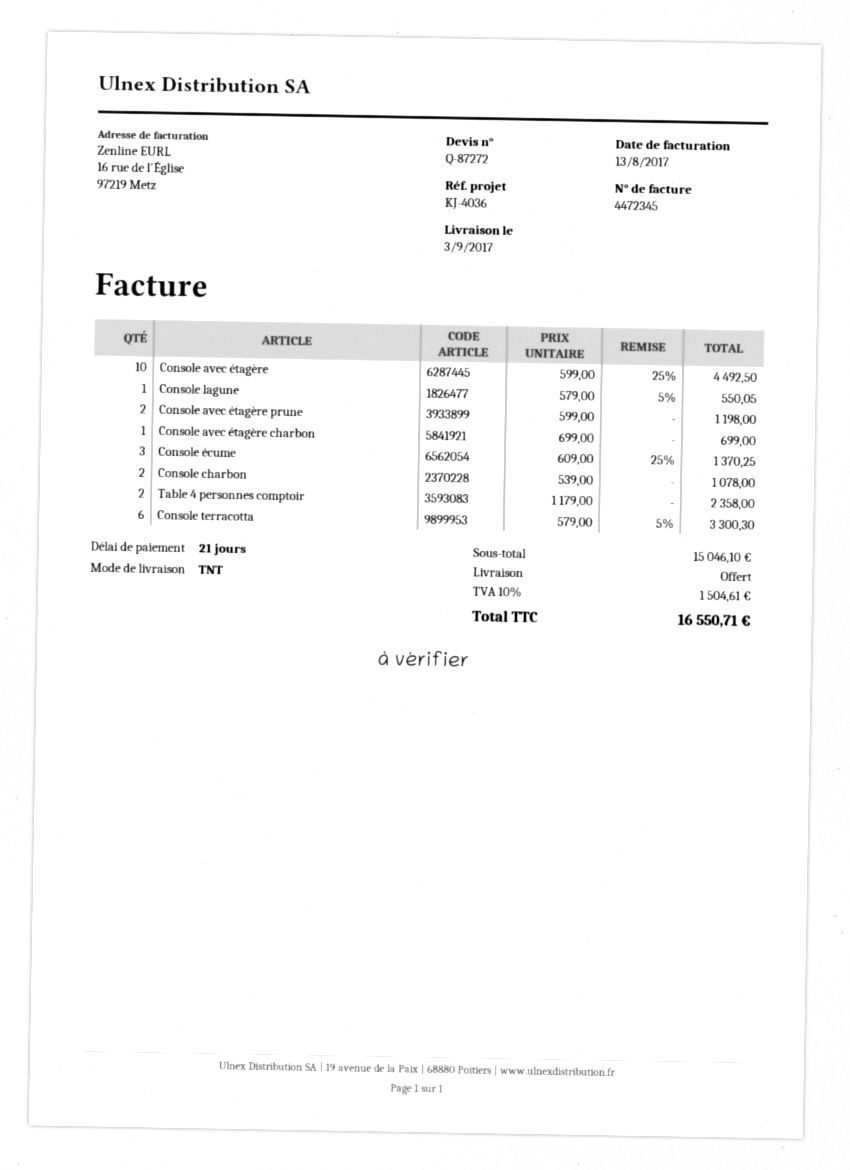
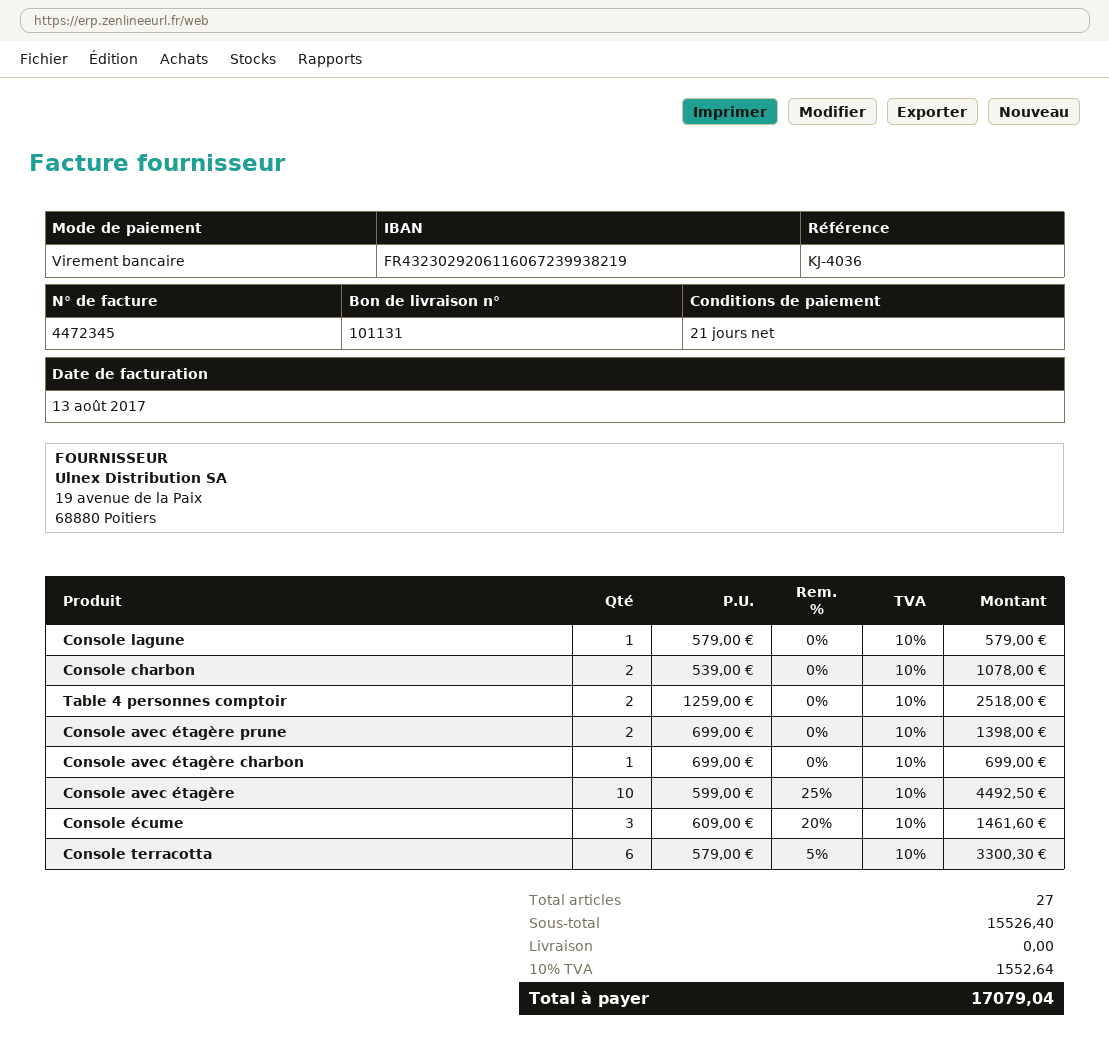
Console lagune: 1 x 579.00 - 5% = 550.05 -> 1 x 579.00 = 579.00
Console avec étagère prune: 2 x 599.00 = 1198.00 -> 2 x 699.00 = 1398.00
Console écume: 3 x 609.00 - 25% = 1370.25 -> 3 x 609.00 - 20% = 1461.60
Table 4 personnes comptoir: 2 x 1179.00 = 2358.00 -> 2 x 1259.00 = 2518.00
subtotal: 15046.10 -> 15526.40
tax: 10% = 1504.61 -> 10% = 1552.64
total: 16550.71 -> 17079.04

